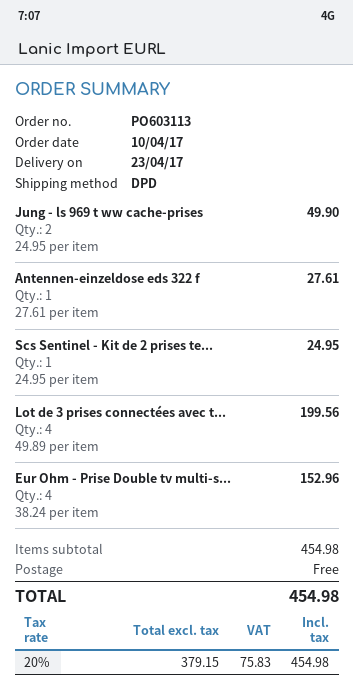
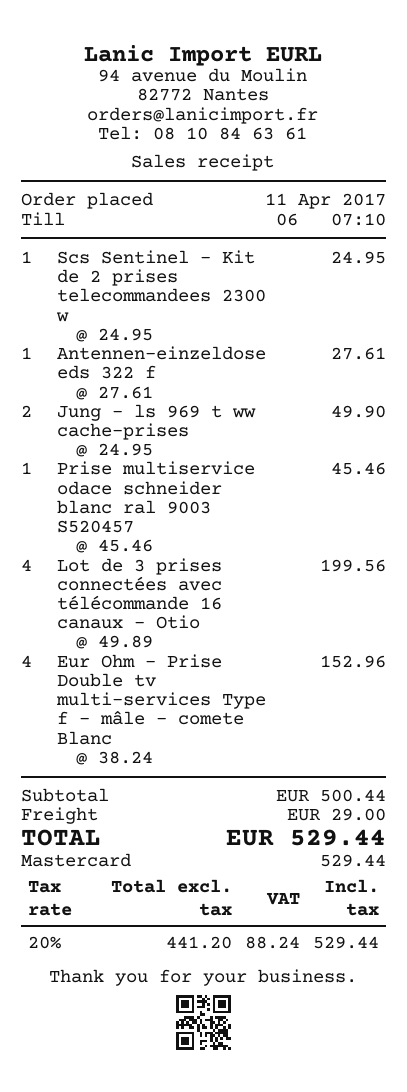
order date: 2017-04-10 -> 2017-04-11
Prise multiservice odace schneider blanc ral 9003 S520457: none -> 1 x 45.46 = 45.46
subtotal: 454.98 -> 500.44
shipping: 0.00 -> 29.00
net: 379.15 -> 441.20
tax: 20% = 75.83 -> 20% = 88.24
total: 454.98 -> 529.44

